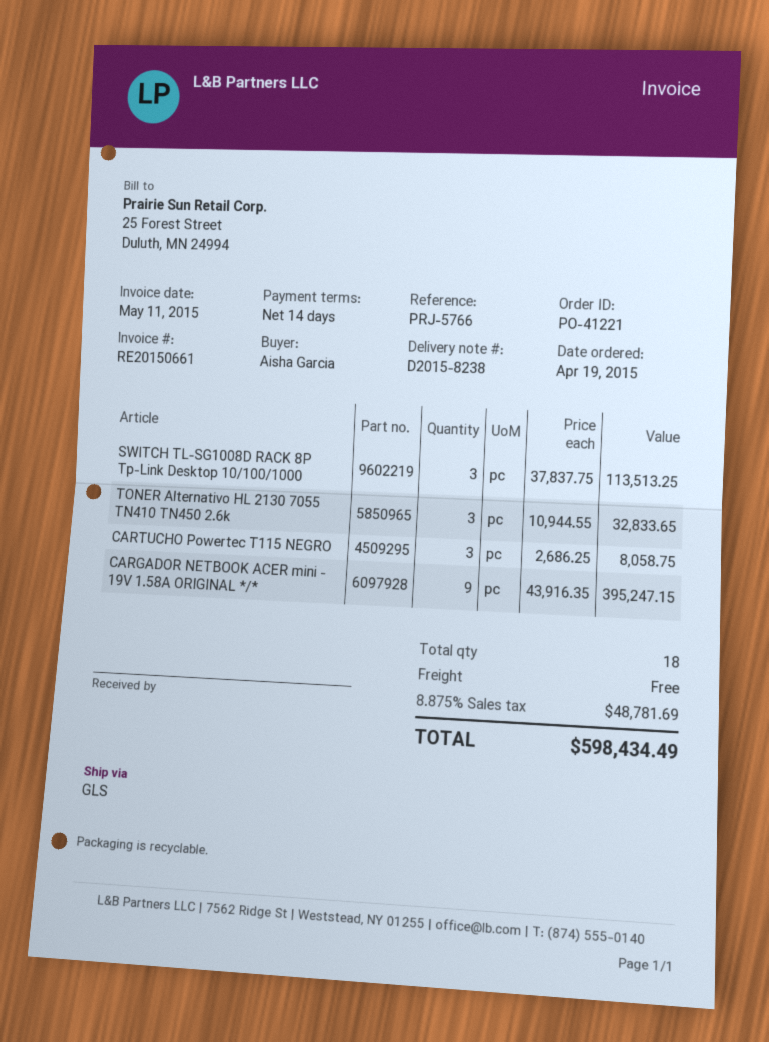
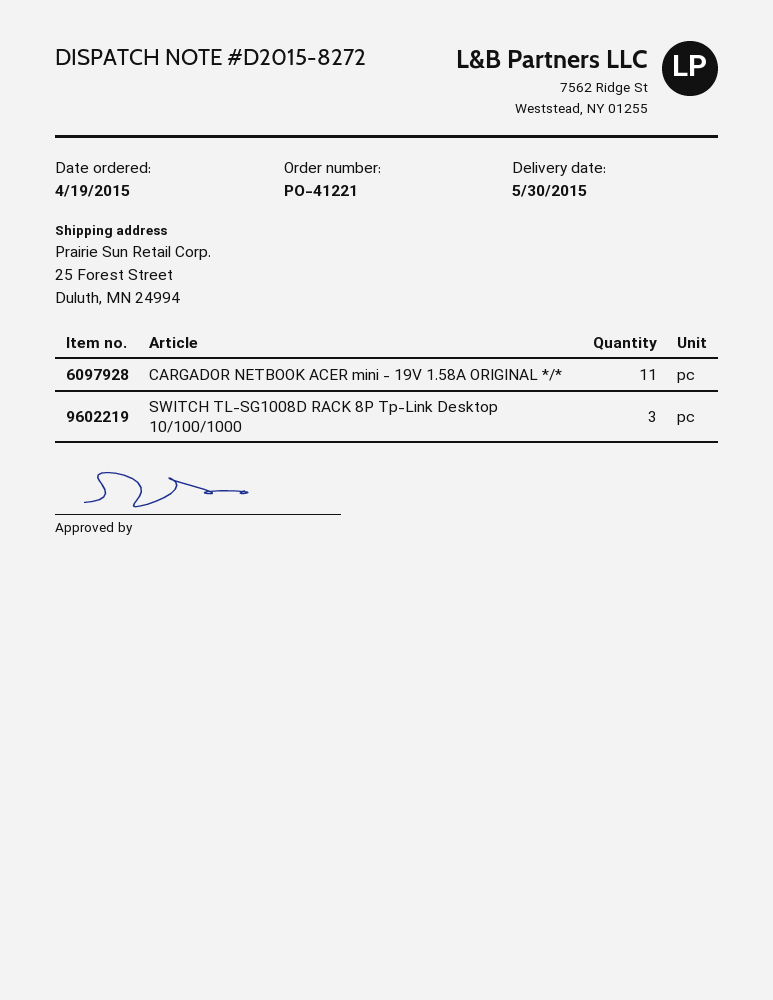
delivery note number: D2015-8238 -> D2015-8272
TONER Alternativo HL 2130 7055 TN410 TN450 2.6k: 3 -> none
CARTUCHO Powertec T115 NEGRO: 3 -> none
CARGADOR NETBOOK ACER mini - 19V 1.58A ORIGINAL */*: 9 -> 11

